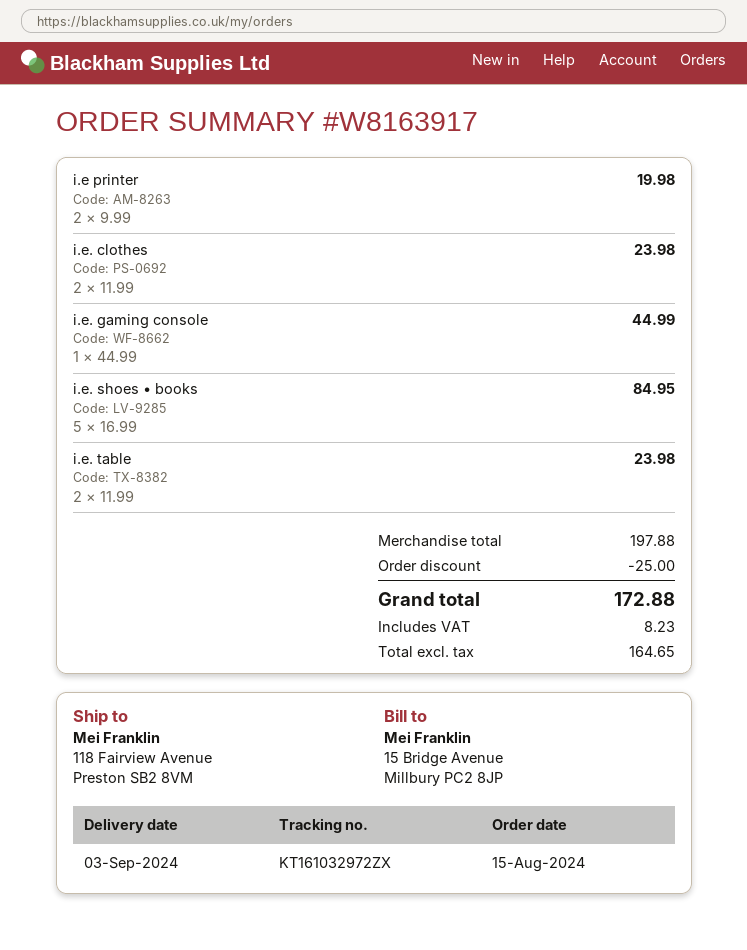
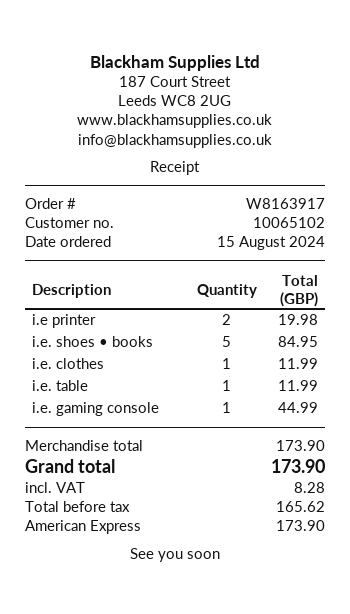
i.e. clothes: 2 for 23.98 -> 1 for 11.99
i.e. table: 2 for 23.98 -> 1 for 11.99
subtotal: 197.88 -> 173.90
discount: 25.00 -> none
net: 164.65 -> 165.62
tax: 8.23 -> 8.28
total: 172.88 -> 173.90

